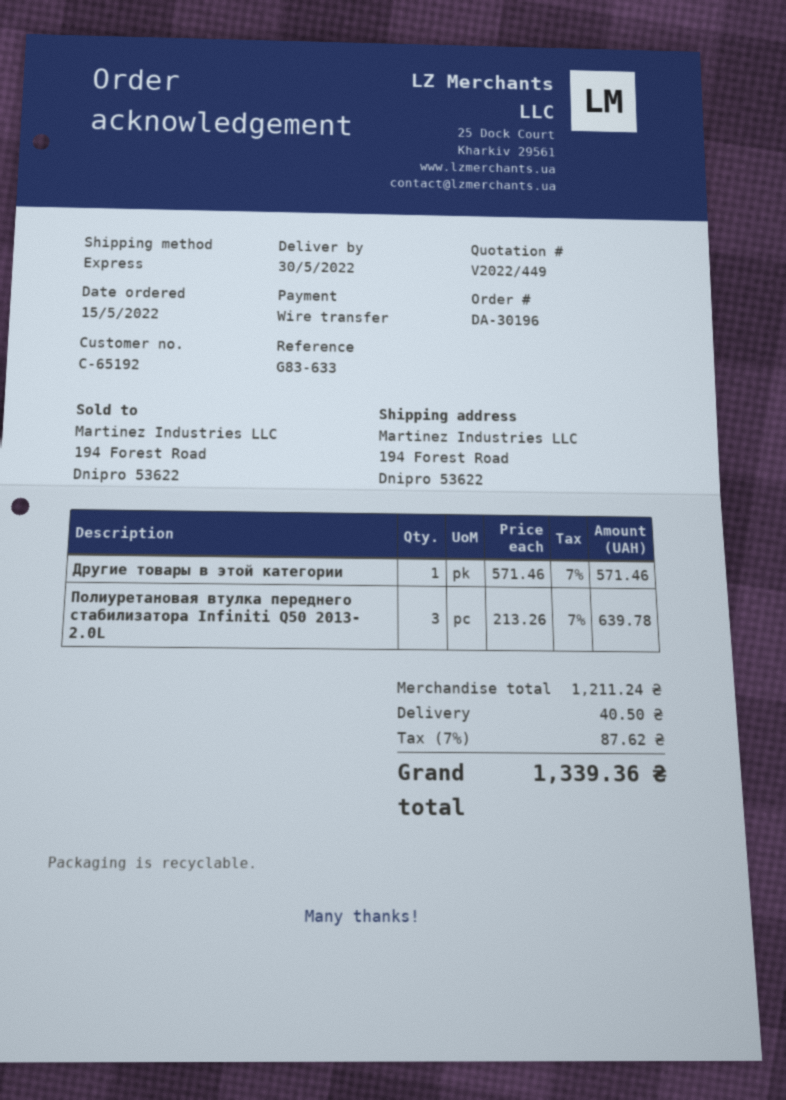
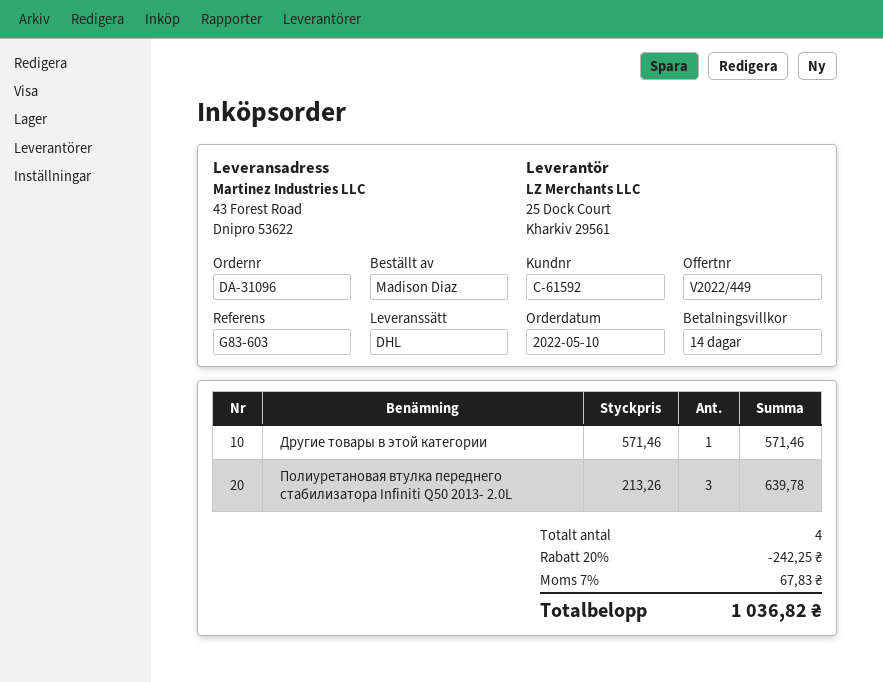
order number: DA-30196 -> DA-31096
order date: 2022-05-15 -> 2022-05-10
customer number: C-65192 -> C-61592
reference: G83-633 -> G83-603
shipping method: express -> DHL
ship to: 194 Forest Road, Dnipro 53622 -> 43 Forest Road, Dnipro 53622
discount: none -> 20% = 242.25
shipping: 40.50 -> none
tax: 7% = 87.62 -> 7% = 67.83
total: 1339.36 -> 1036.82

